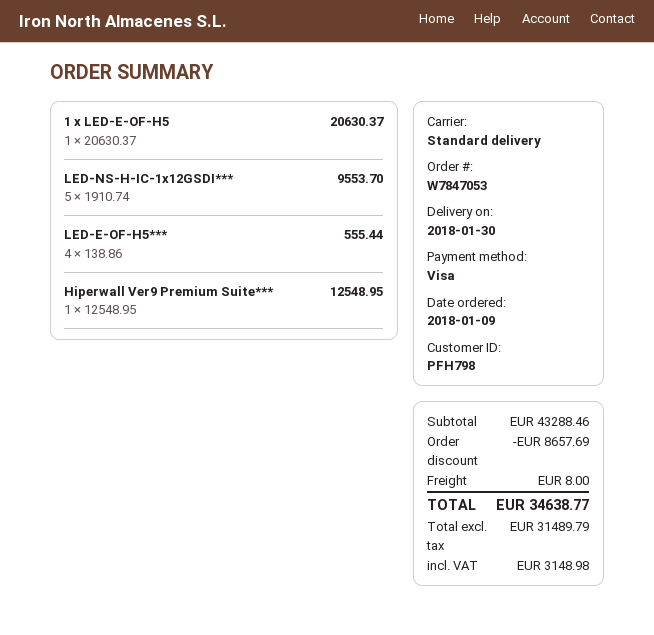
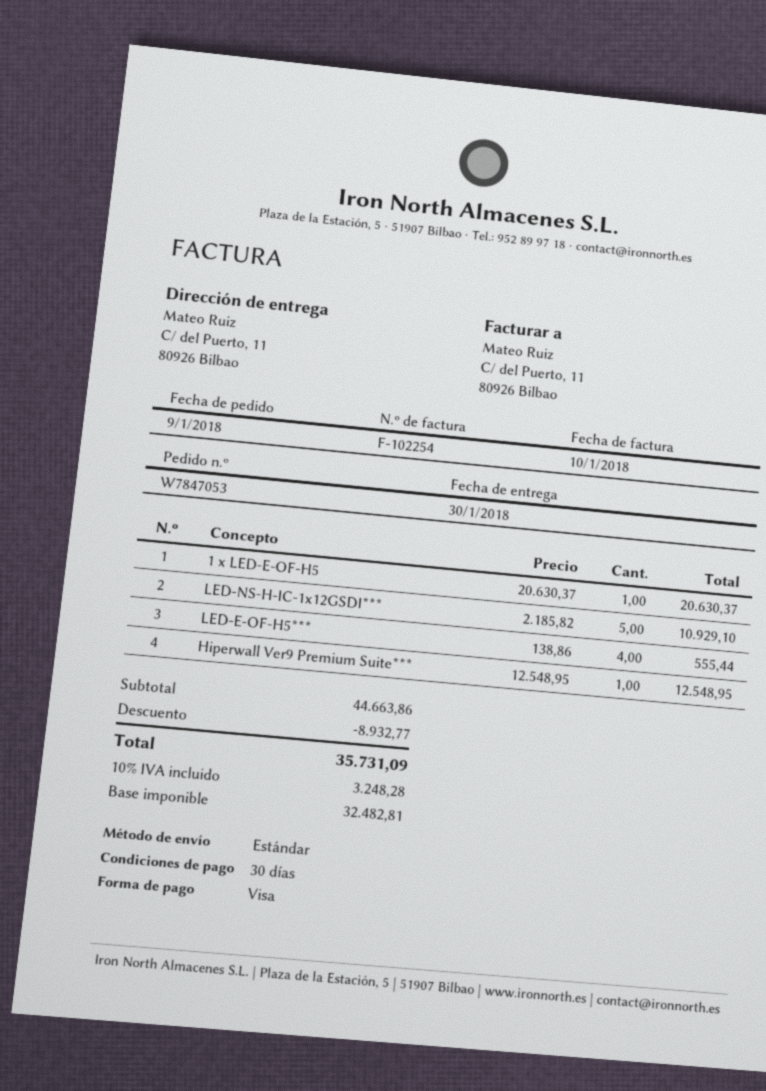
LED-NS-H-IC-1x12GSDI***: 5 x 1910.74 = 9553.70 -> 5 x 2185.82 = 10929.10
subtotal: 43288.46 -> 44663.86
discount: 8657.69 -> 8932.77
shipping: 8.00 -> none
net: 31489.79 -> 32482.81
tax: 3148.98 -> 3248.28
total: 34638.77 -> 35731.09

